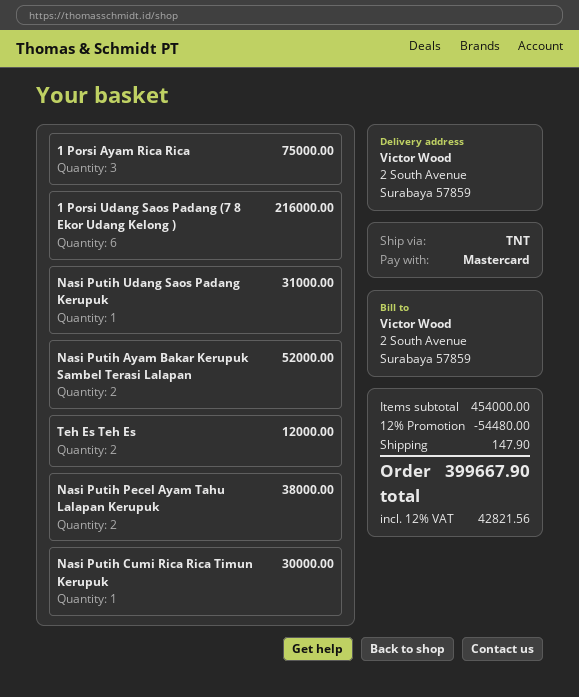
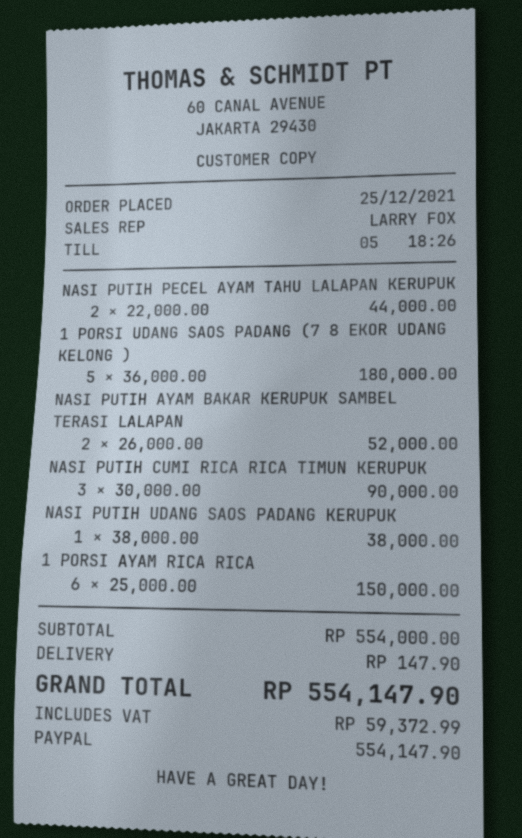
payment method: Mastercard -> PayPal
1 Porsi Ayam Rica Rica: 3 for 75000.00 -> 6 for 150000.00
1 Porsi Udang Saos Padang (7 8 Ekor Udang Kelong ): 6 for 216000.00 -> 5 for 180000.00
Nasi Putih Udang Saos Padang Kerupuk: 1 for 31000.00 -> 1 for 38000.00
Teh Es Teh Es: 2 for 12000.00 -> none
Nasi Putih Pecel Ayam Tahu Lalapan Kerupuk: 2 for 38000.00 -> 2 for 44000.00
Nasi Putih Cumi Rica Rica Timun Kerupuk: 1 for 30000.00 -> 3 for 90000.00
subtotal: 454000.00 -> 554000.00
discount: 12% = 54480.00 -> none
tax: 42821.56 -> 59372.99
total: 399667.90 -> 554147.90

